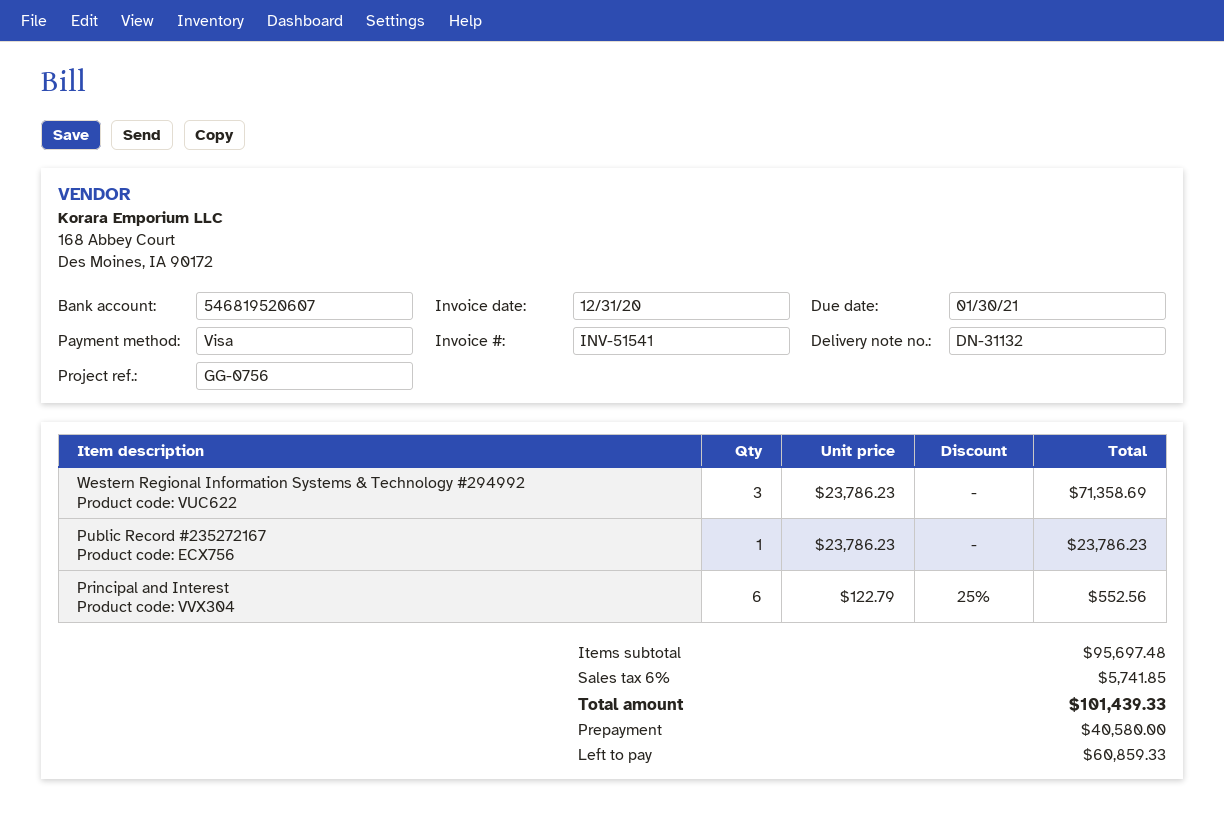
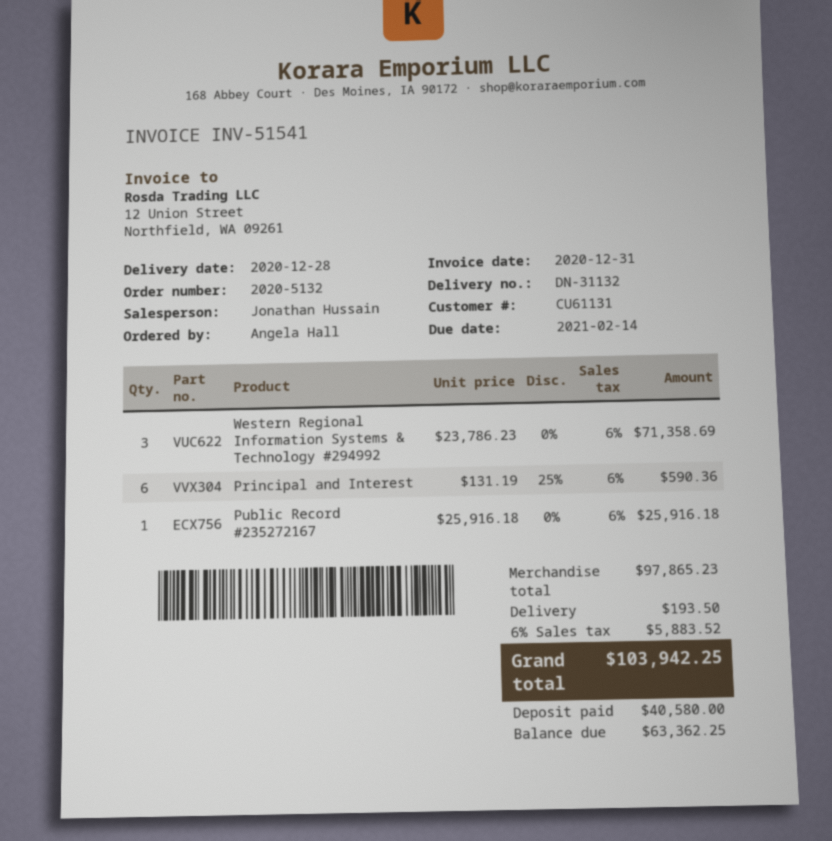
due date: 2021-01-30 -> 2021-02-14
Public Record #235272167: 1 x 23786.23 = 23786.23 -> 1 x 25916.18 = 25916.18
Principal and Interest: 6 x 122.79 - 25% = 552.56 -> 6 x 131.19 - 25% = 590.36
subtotal: 95697.48 -> 97865.23
shipping: none -> 193.50
tax: 6% = 5741.85 -> 6% = 5883.52
total: 101439.33 -> 103942.25
balance: 60859.33 -> 63362.25

